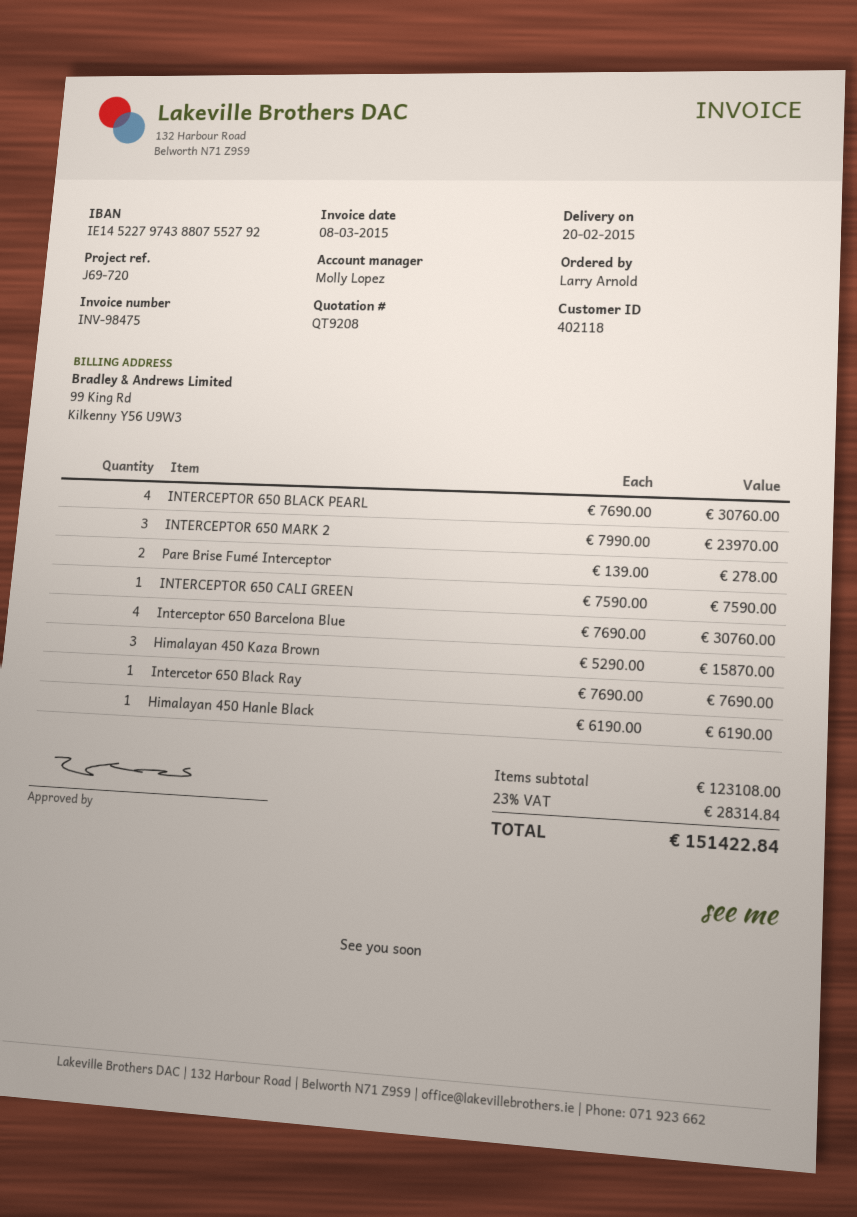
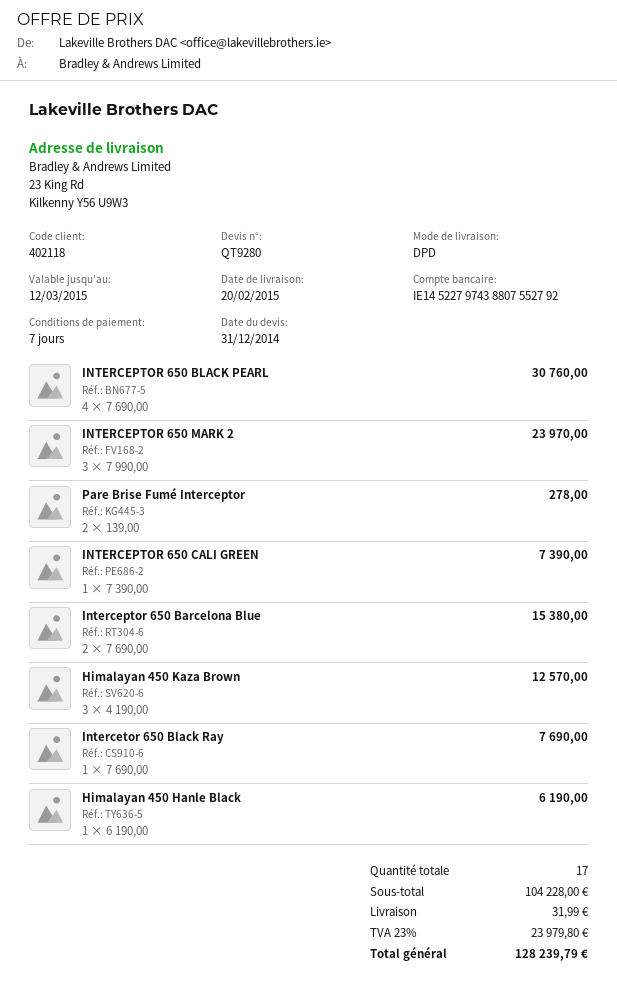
quote number: QT9208 -> QT9280
INTERCEPTOR 650 CALI GREEN: 1 x 7590.00 = 7590.00 -> 1 x 7390.00 = 7390.00
Interceptor 650 Barcelona Blue: 4 x 7690.00 = 30760.00 -> 2 x 7690.00 = 15380.00
Himalayan 450 Kaza Brown: 3 x 5290.00 = 15870.00 -> 3 x 4190.00 = 12570.00
subtotal: 123108.00 -> 104228.00
shipping: none -> 31.99
tax: 23% = 28314.84 -> 23% = 23979.80
total: 151422.84 -> 128239.79

